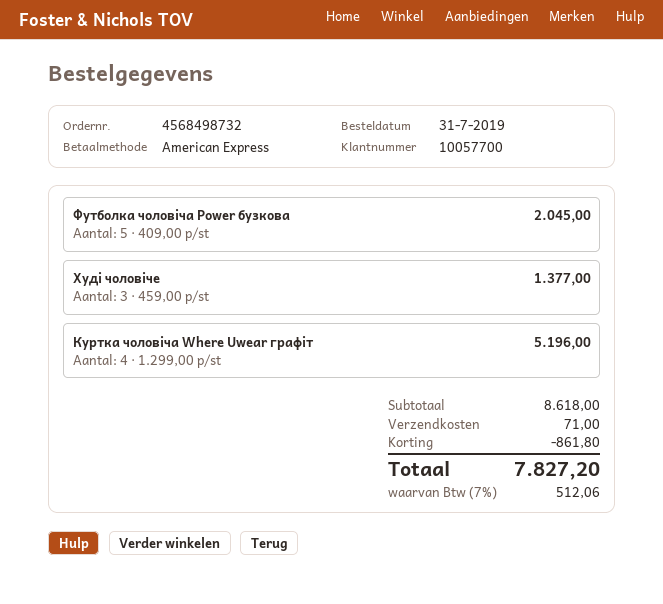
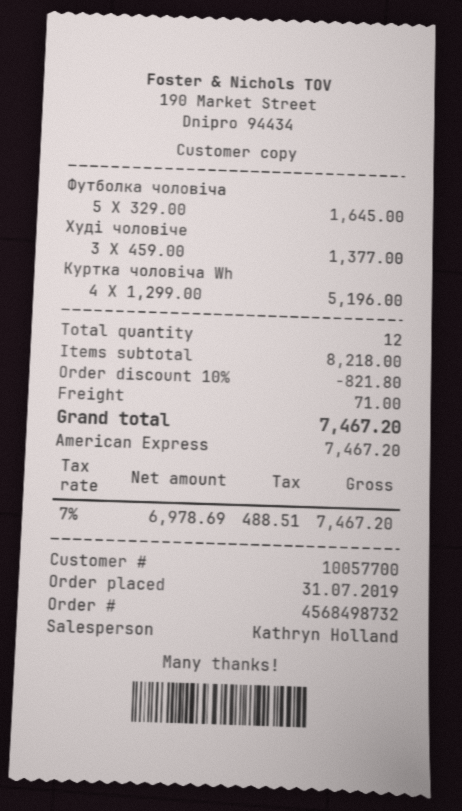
Футболка чоловіча Power бузкова: 5 x 409.00 = 2045.00 -> 5 x 329.00 = 1645.00
subtotal: 8618.00 -> 8218.00
discount: 861.80 -> 821.80
tax: 7% = 512.06 -> 7% = 488.51
total: 7827.20 -> 7467.20

